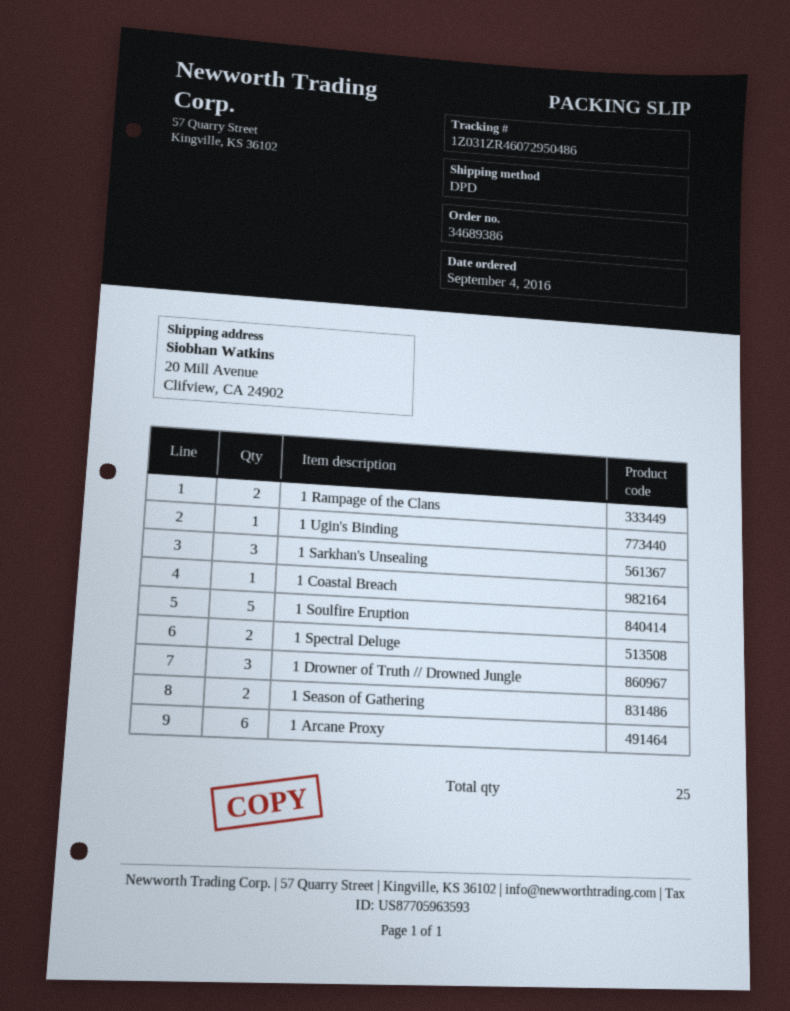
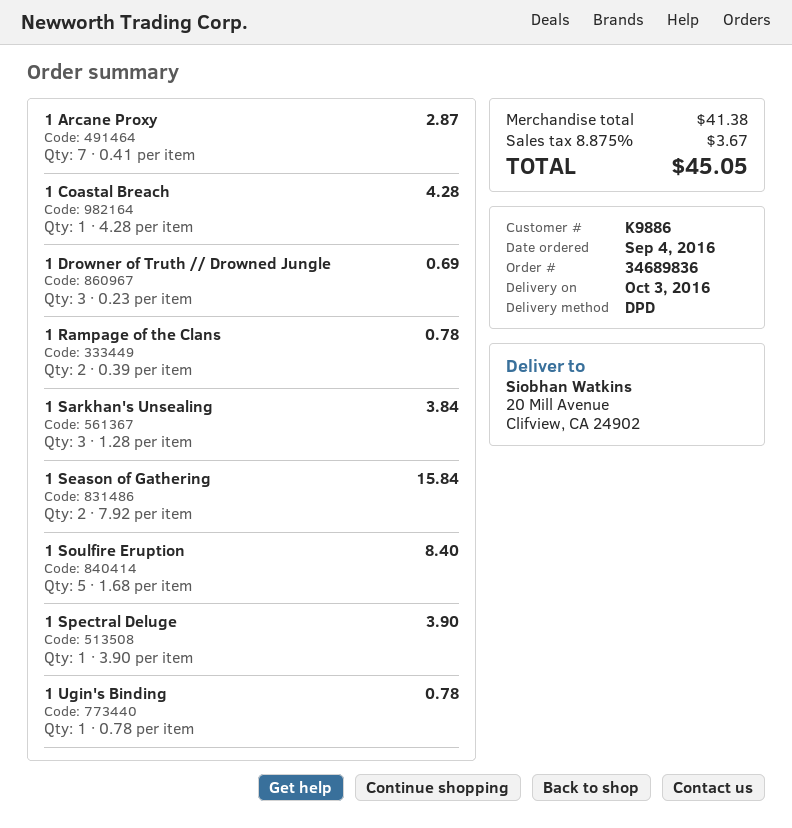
order number: 34689386 -> 34689836
1 Spectral Deluge: 2 -> 1
1 Arcane Proxy: 6 -> 7

